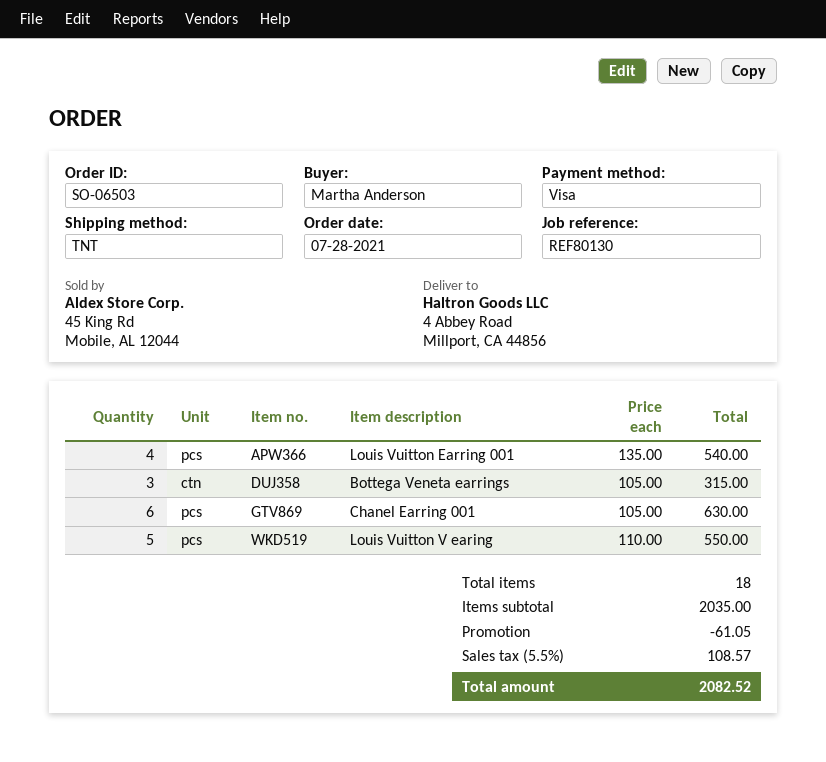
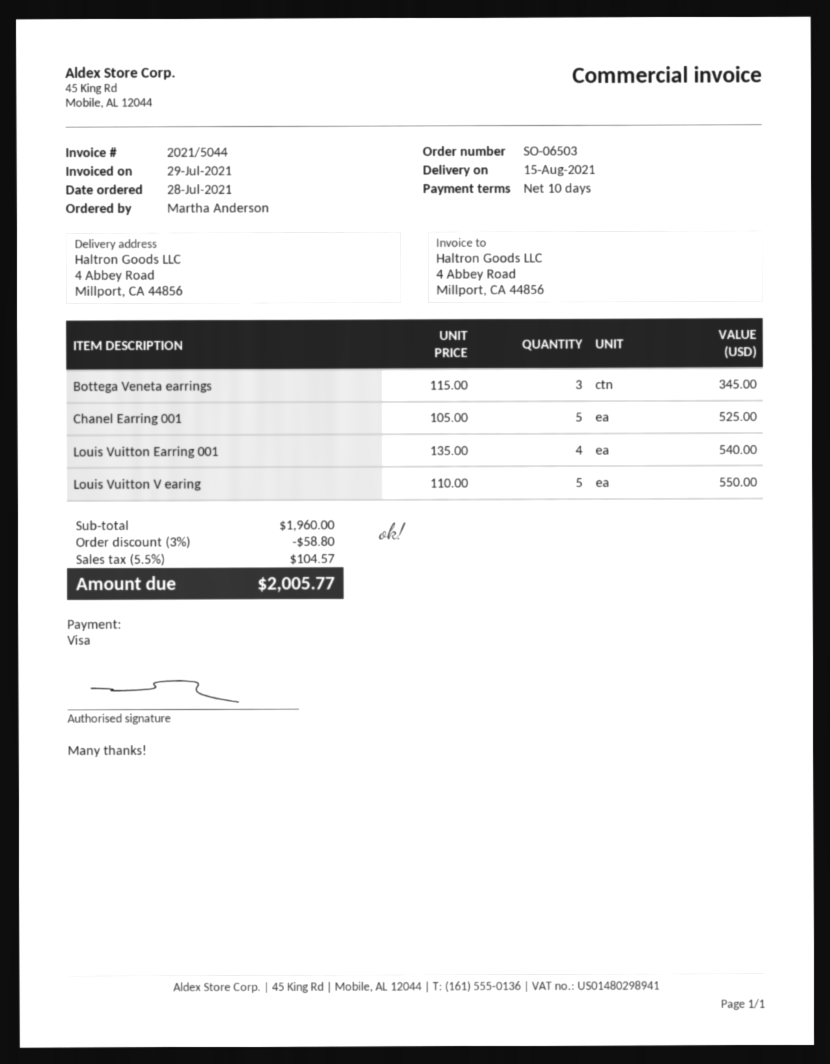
Bottega Veneta earrings: 3 x 105.00 = 315.00 -> 3 x 115.00 = 345.00
Chanel Earring 001: 6 x 105.00 = 630.00 -> 5 x 105.00 = 525.00
subtotal: 2035.00 -> 1960.00
discount: 61.05 -> 58.80
tax: 5.5% = 108.57 -> 5.5% = 104.57
total: 2082.52 -> 2005.77

